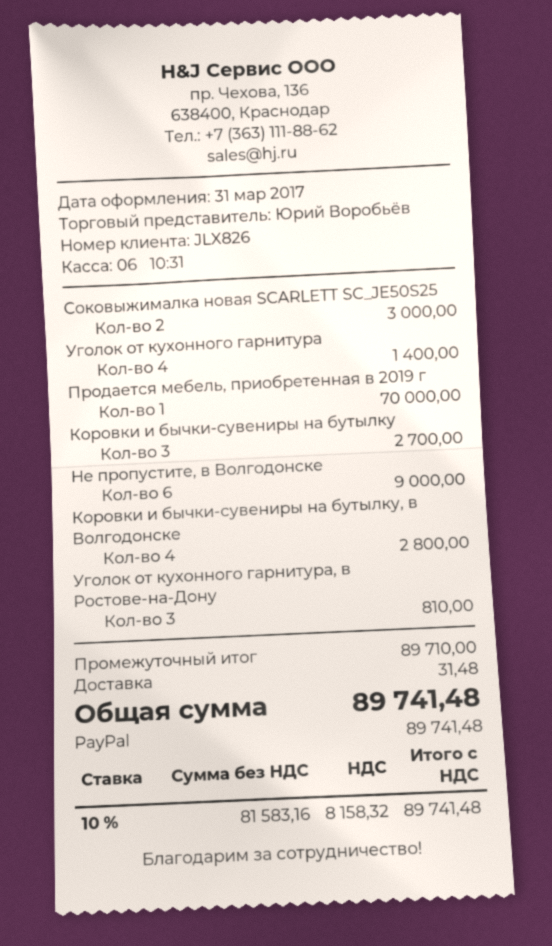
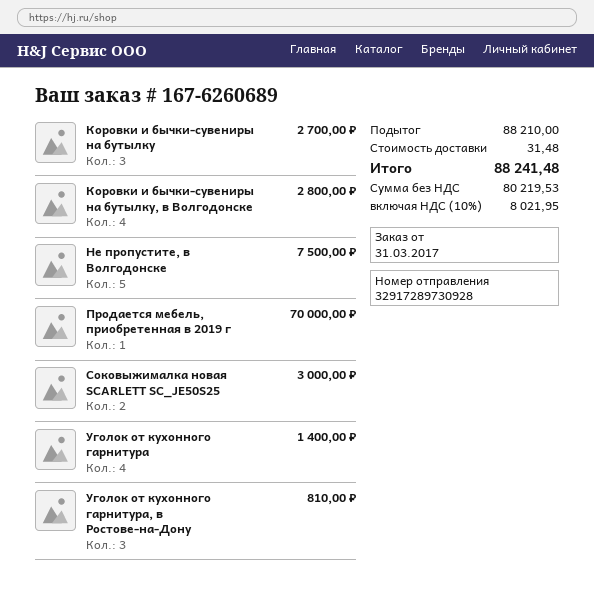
Не пропустите, в Волгодонске: 6 for 9000.00 -> 5 for 7500.00
subtotal: 89710.00 -> 88210.00
net: 81583.16 -> 80219.53
tax: 10% = 8158.32 -> 10% = 8021.95
total: 89741.48 -> 88241.48

